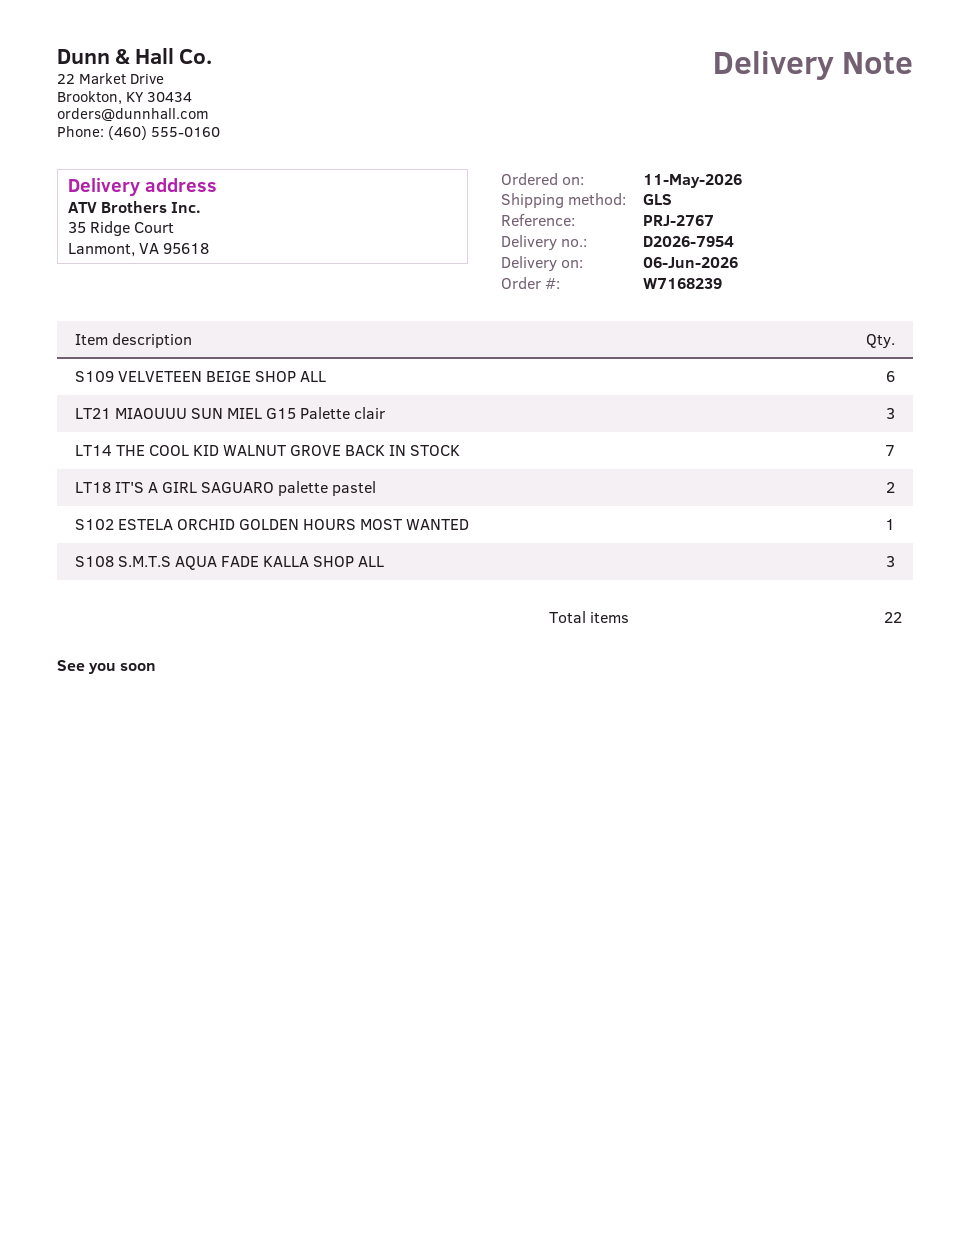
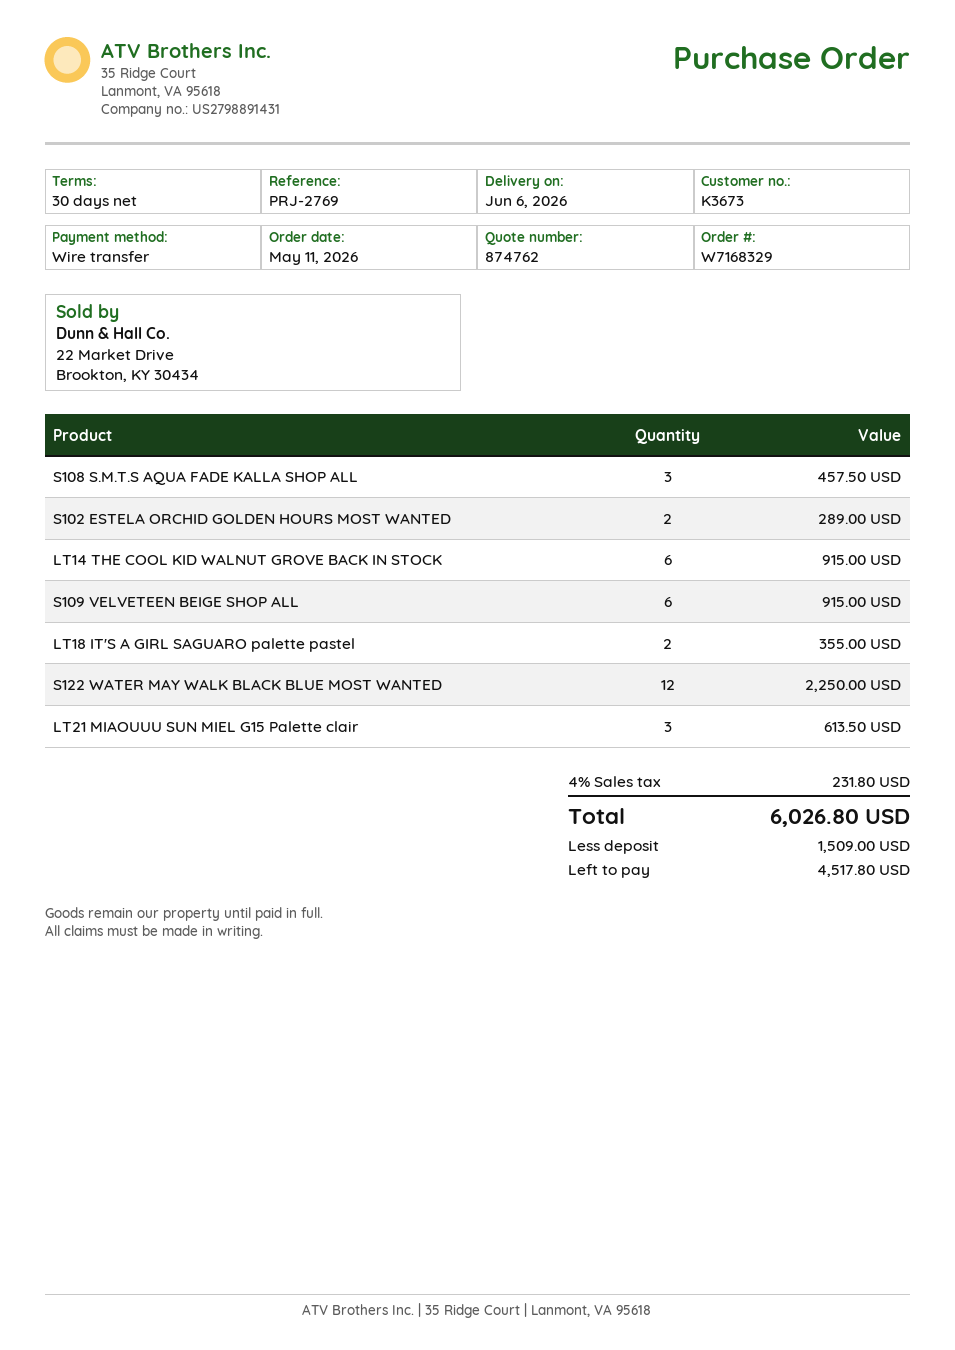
order number: W7168239 -> W7168329
reference: PRJ-2767 -> PRJ-2769
LT14 THE COOL KID WALNUT GROVE BACK IN STOCK: 7 -> 6
S102 ESTELA ORCHID GOLDEN HOURS MOST WANTED: 1 -> 2
S122 WATER MAY WALK BLACK BLUE MOST WANTED: none -> 12

